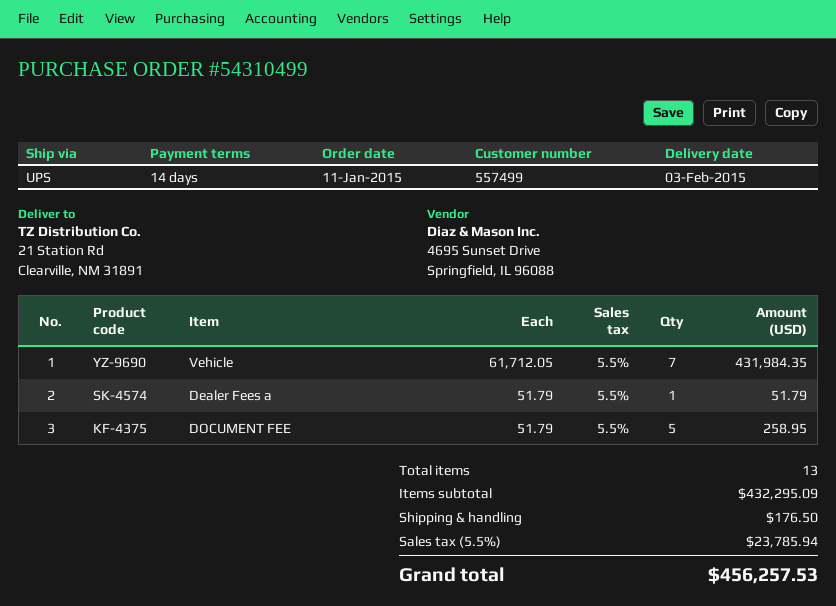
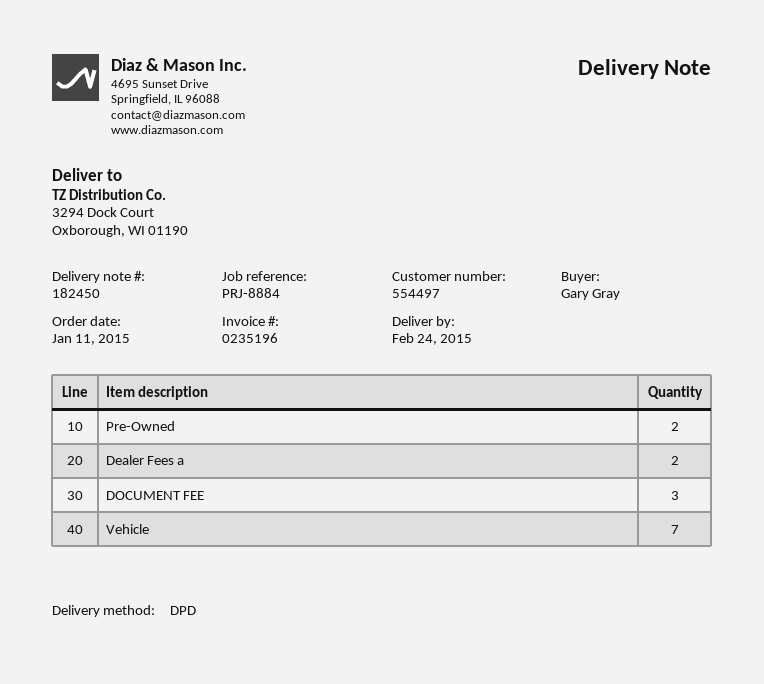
delivery date: 2015-02-03 -> 2015-02-24
customer number: 557499 -> 554497
shipping method: UPS -> DPD
ship to: 21 Station Rd, Clearville, NM 31891 -> 3294 Dock Court, Oxborough, WI 01190
Dealer Fees a: 1 -> 2
DOCUMENT FEE: 5 -> 3
Pre-Owned: none -> 2

